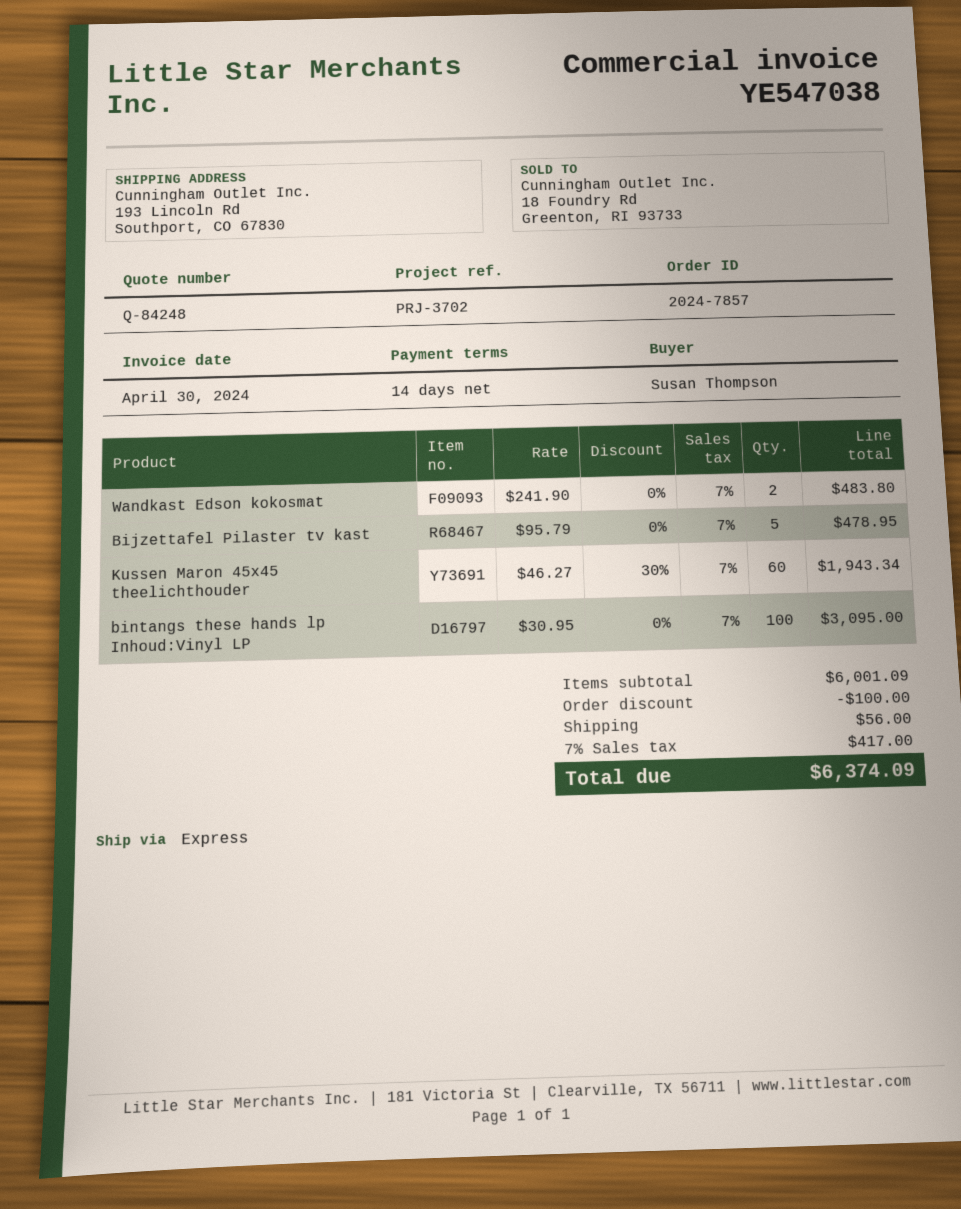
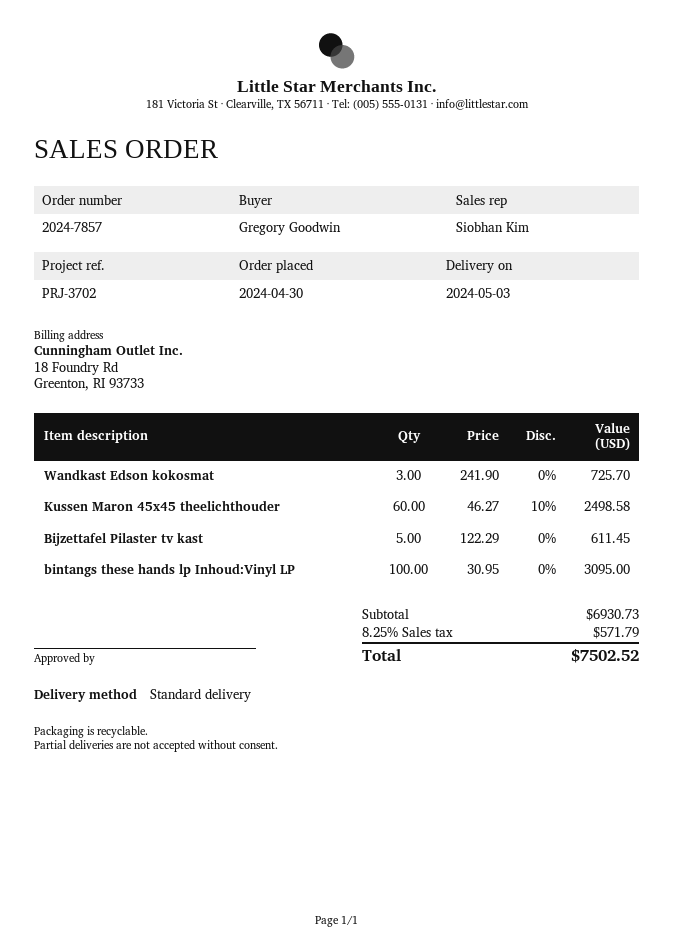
ordered by: Susan Thompson -> Gregory Goodwin
shipping method: express -> standard
Wandkast Edson kokosmat: 2 x 241.90 = 483.80 -> 3 x 241.90 = 725.70
Bijzettafel Pilaster tv kast: 5 x 95.79 = 478.95 -> 5 x 122.29 = 611.45
Kussen Maron 45x45 theelichthouder: 60 x 46.27 - 30% = 1943.34 -> 60 x 46.27 - 10% = 2498.58
subtotal: 6001.09 -> 6930.73
discount: 100.00 -> none
shipping: 56.00 -> none
tax: 7% = 417.00 -> 8.25% = 571.79
total: 6374.09 -> 7502.52

